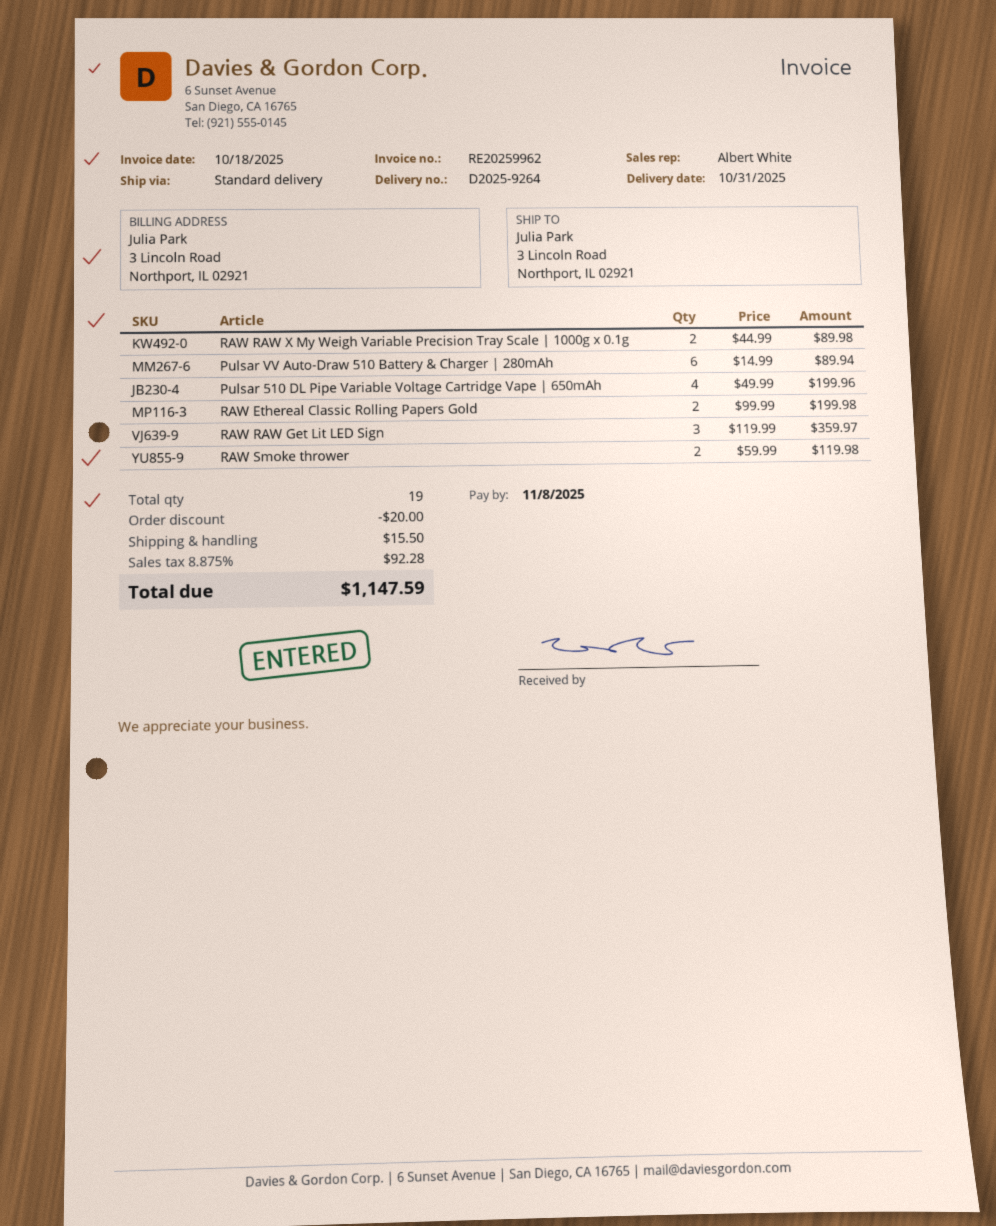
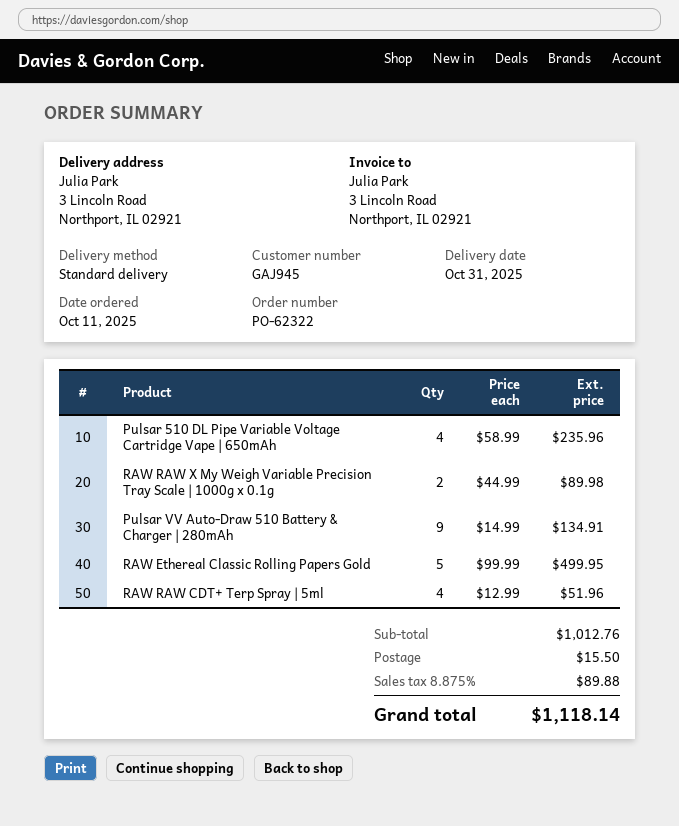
Pulsar VV Auto-Draw 510 Battery & Charger | 280mAh: 6 x 14.99 = 89.94 -> 9 x 14.99 = 134.91
Pulsar 510 DL Pipe Variable Voltage Cartridge Vape | 650mAh: 4 x 49.99 = 199.96 -> 4 x 58.99 = 235.96
RAW Ethereal Classic Rolling Papers Gold: 2 x 99.99 = 199.98 -> 5 x 99.99 = 499.95
RAW RAW Get Lit LED Sign: 3 x 119.99 = 359.97 -> none
RAW Smoke thrower: 2 x 59.99 = 119.98 -> none
RAW RAW CDT+ Terp Spray | 5ml: none -> 4 x 12.99 = 51.96
discount: 20.00 -> none
tax: 8.875% = 92.28 -> 8.875% = 89.88
total: 1147.59 -> 1118.14

